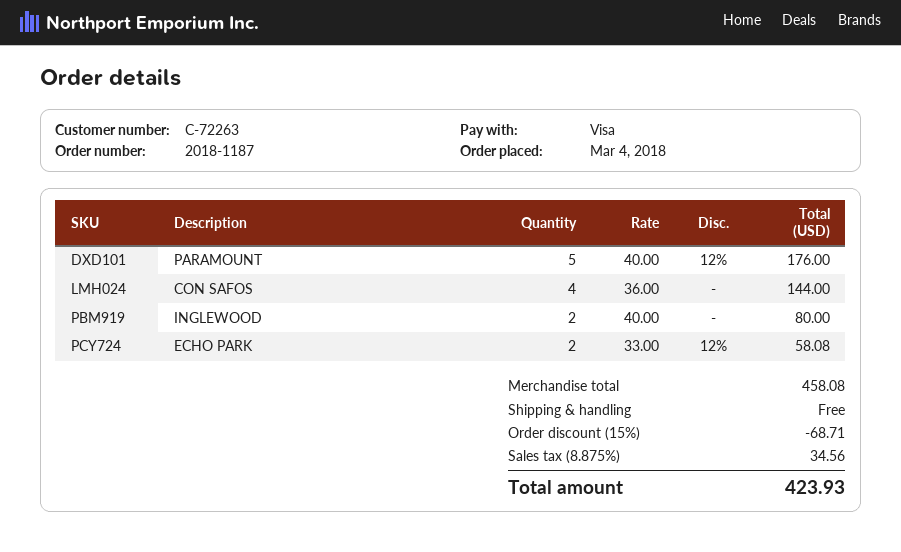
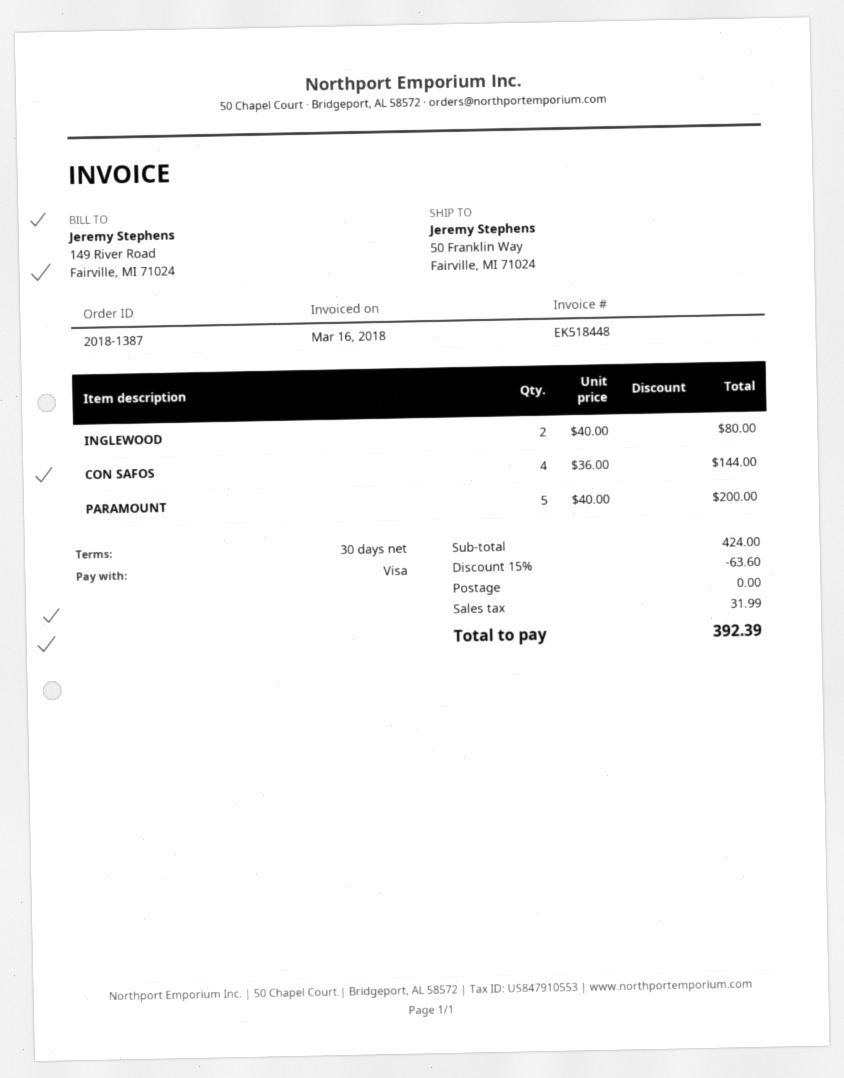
order number: 2018-1187 -> 2018-1387
PARAMOUNT: 5 x 40.00 - 12% = 176.00 -> 5 x 40.00 = 200.00
ECHO PARK: 2 x 33.00 - 12% = 58.08 -> none
subtotal: 458.08 -> 424.00
discount: 15% = 68.71 -> 15% = 63.60
tax: 34.56 -> 31.99
total: 423.93 -> 392.39

